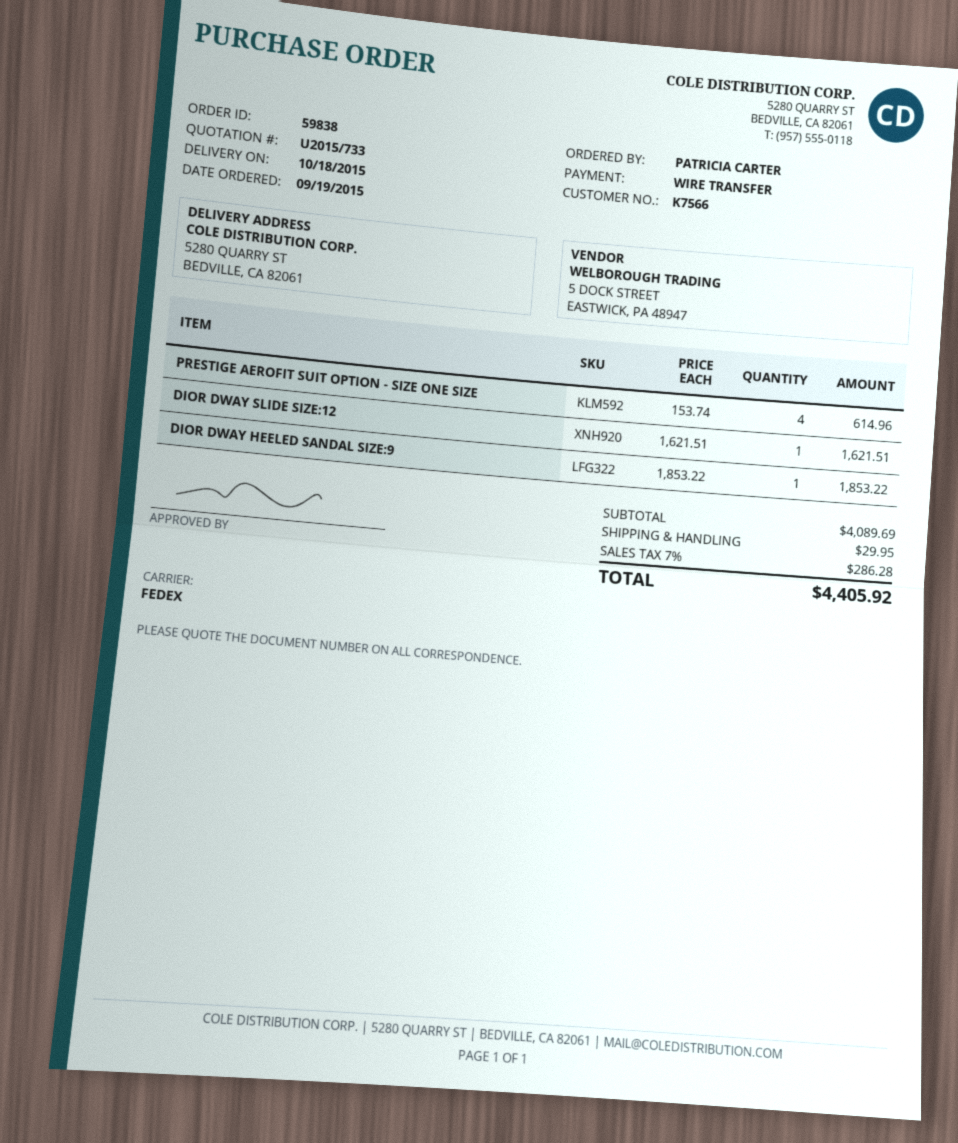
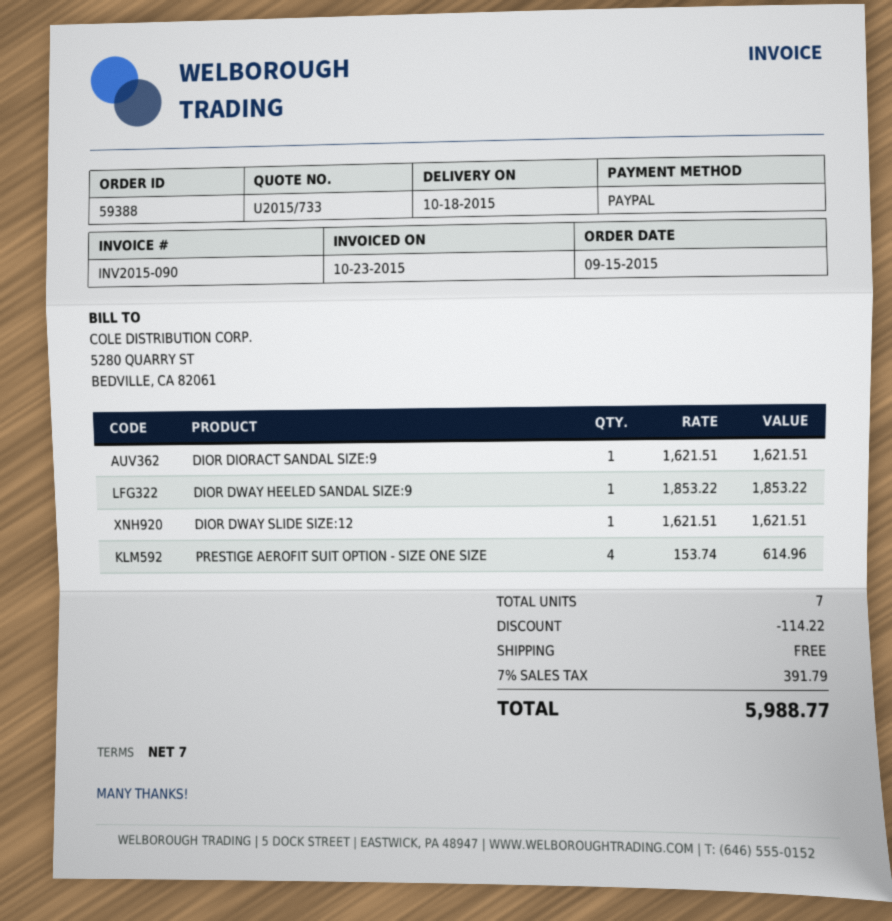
order number: 59838 -> 59388
order date: 2015-09-19 -> 2015-09-15
payment method: bank transfer -> PayPal
DIOR DIORACT SANDAL SIZE:9: none -> 1 x 1621.51 = 1621.51
discount: none -> 114.22
shipping: 29.95 -> 0.00
tax: 7% = 286.28 -> 7% = 391.79
total: 4405.92 -> 5988.77

